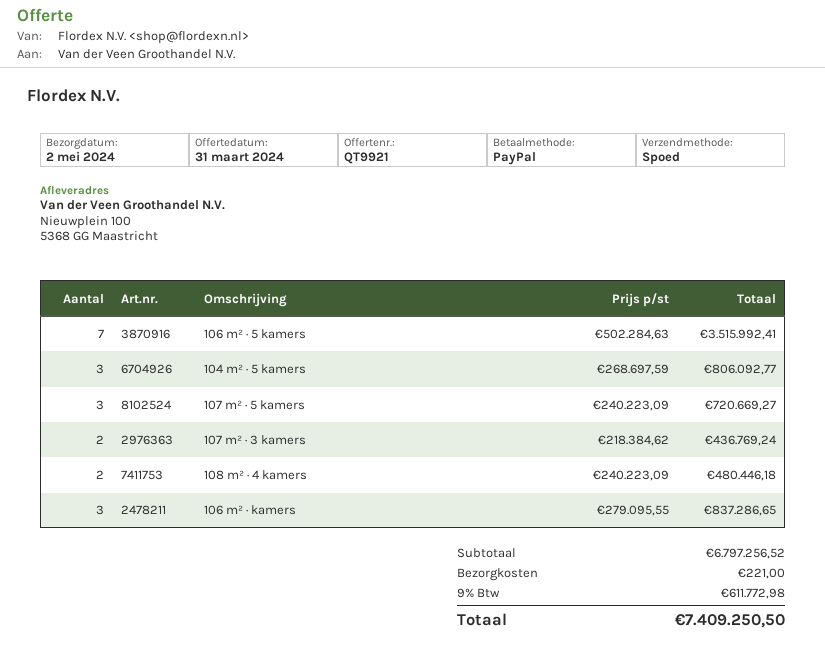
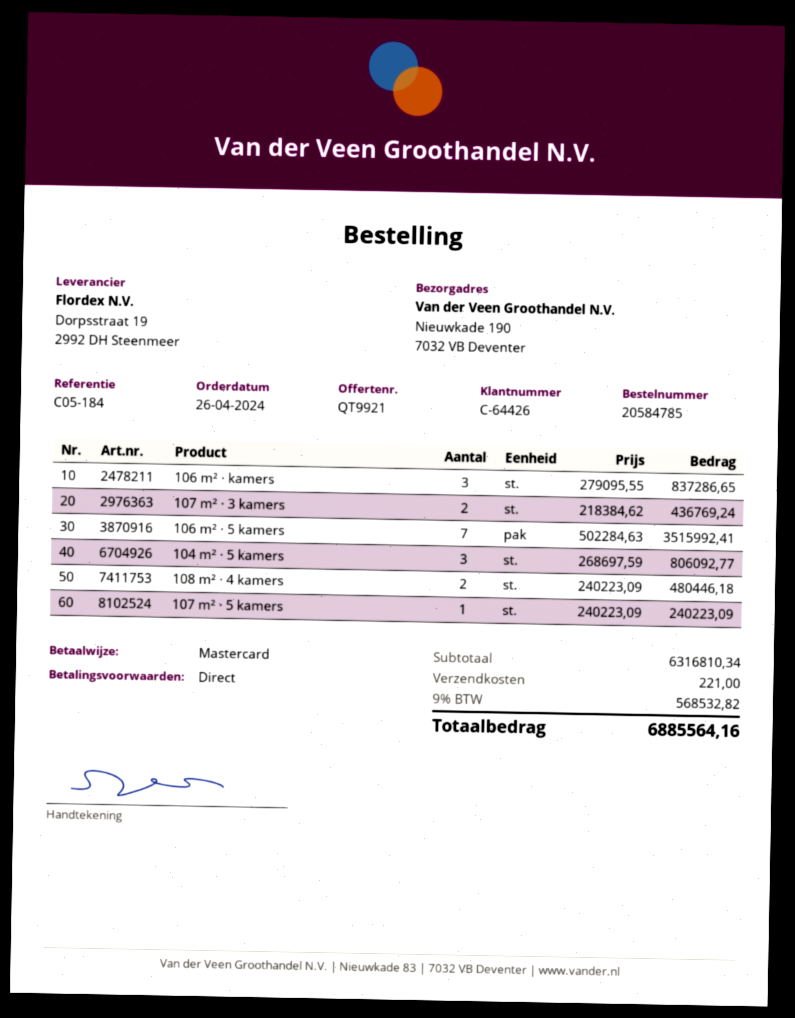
payment method: PayPal -> Mastercard
ship to: Nieuwplein 100, 5368 GG Maastricht -> Nieuwkade 190, 7032 VB Deventer
107 m² · 5 kamers: 3 x 240223.09 = 720669.27 -> 1 x 240223.09 = 240223.09
subtotal: 6797256.52 -> 6316810.34
tax: 9% = 611772.98 -> 9% = 568532.82
total: 7409250.50 -> 6885564.16

